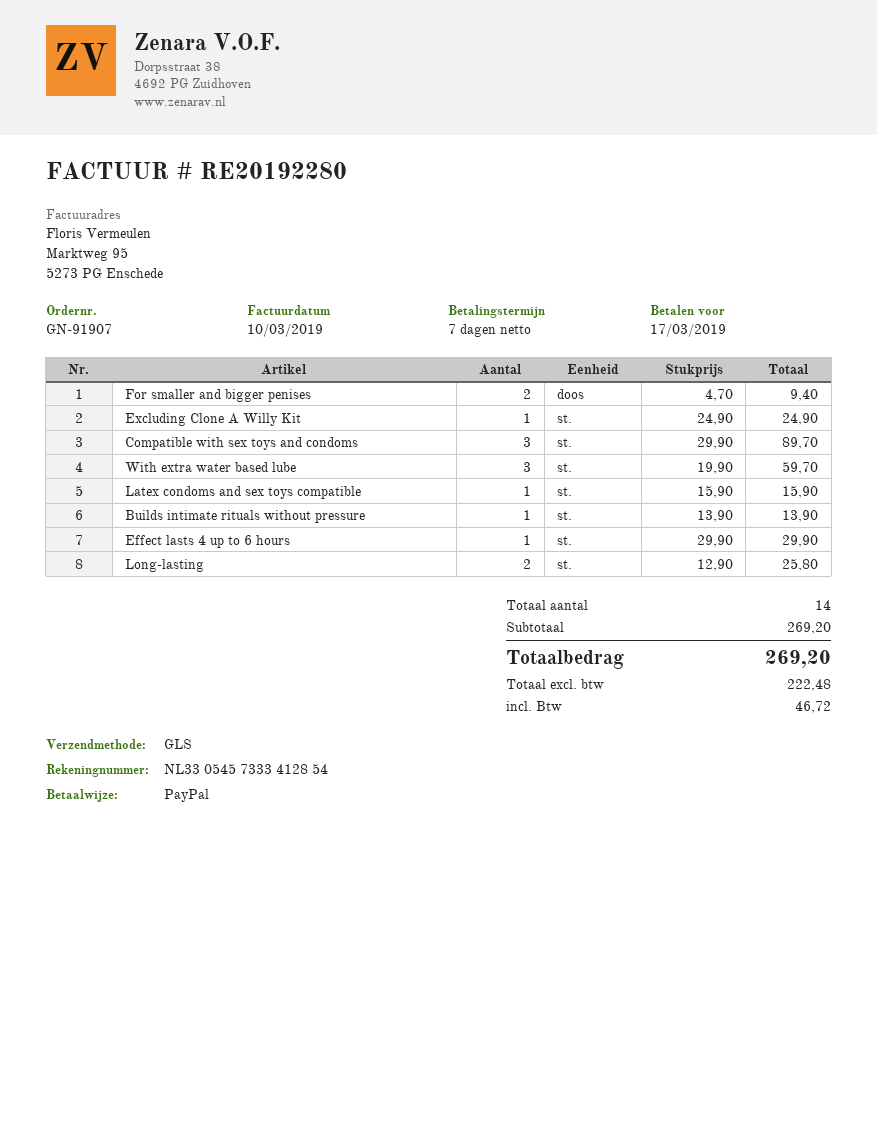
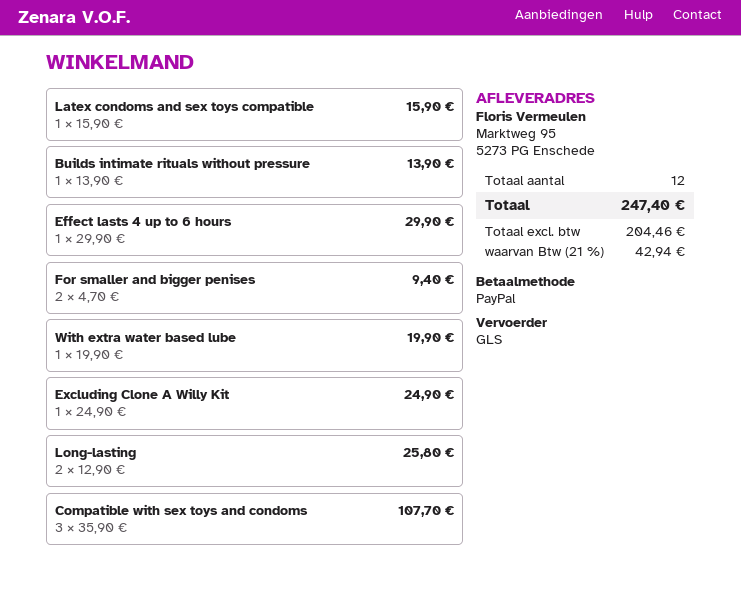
Compatible with sex toys and condoms: 3 x 29.90 = 89.70 -> 3 x 35.90 = 107.70
With extra water based lube: 3 x 19.90 = 59.70 -> 1 x 19.90 = 19.90
total quantity: 14 -> 12
net: 222.48 -> 204.46
tax: 46.72 -> 42.94
total: 269.20 -> 247.40

